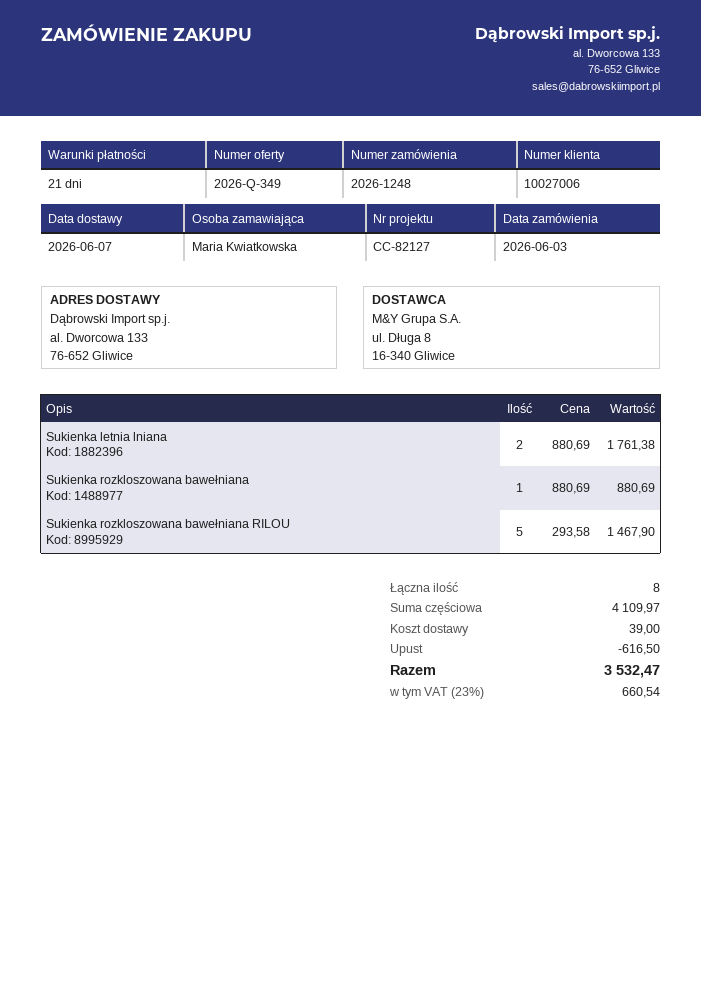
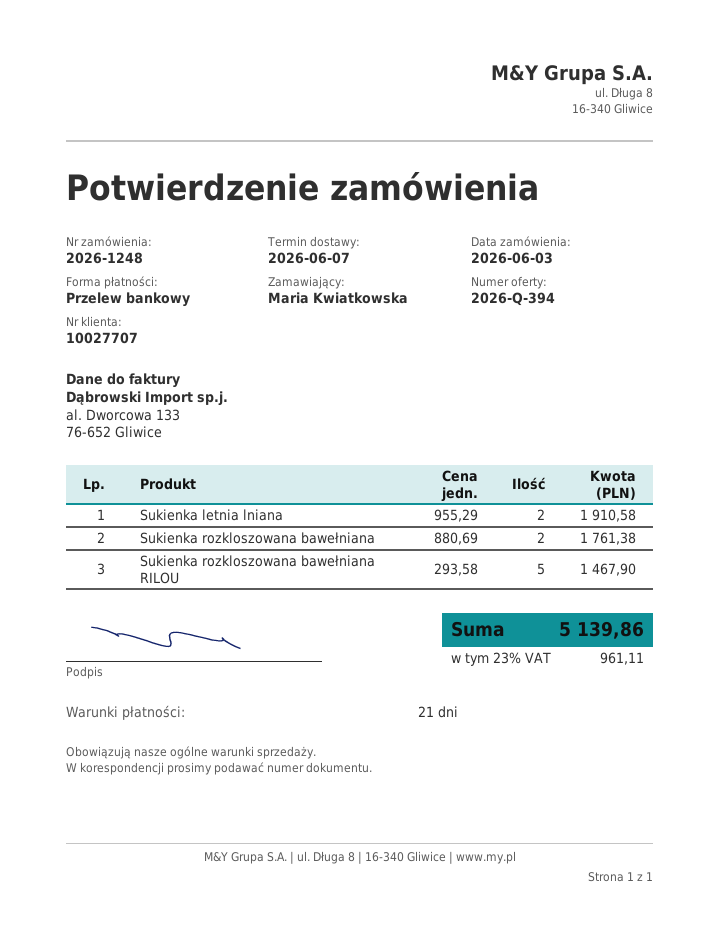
quote number: 2026-Q-349 -> 2026-Q-394
customer number: 10027006 -> 10027707
Sukienka letnia lniana: 2 x 880.69 = 1761.38 -> 2 x 955.29 = 1910.58
Sukienka rozkloszowana bawełniana: 1 x 880.69 = 880.69 -> 2 x 880.69 = 1761.38
discount: 616.50 -> none
shipping: 39.00 -> none
tax: 23% = 660.54 -> 23% = 961.11
total: 3532.47 -> 5139.86

